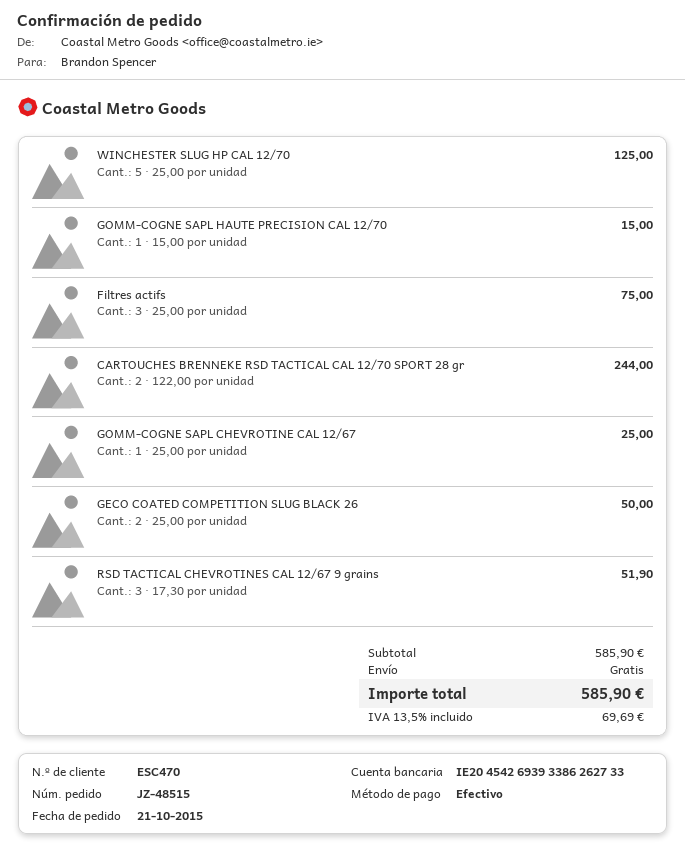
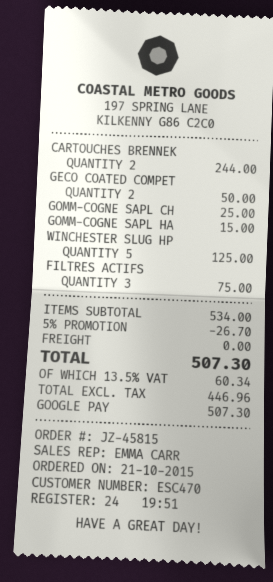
order number: JZ-48515 -> JZ-45815
payment method: cash -> Google Pay
RSD TACTICAL CHEVROTINES CAL 12/67 9 grains: 3 for 51.90 -> none
subtotal: 585.90 -> 534.00
discount: none -> 5% = 26.70
tax: 13.5% = 69.69 -> 13.5% = 60.34
total: 585.90 -> 507.30

